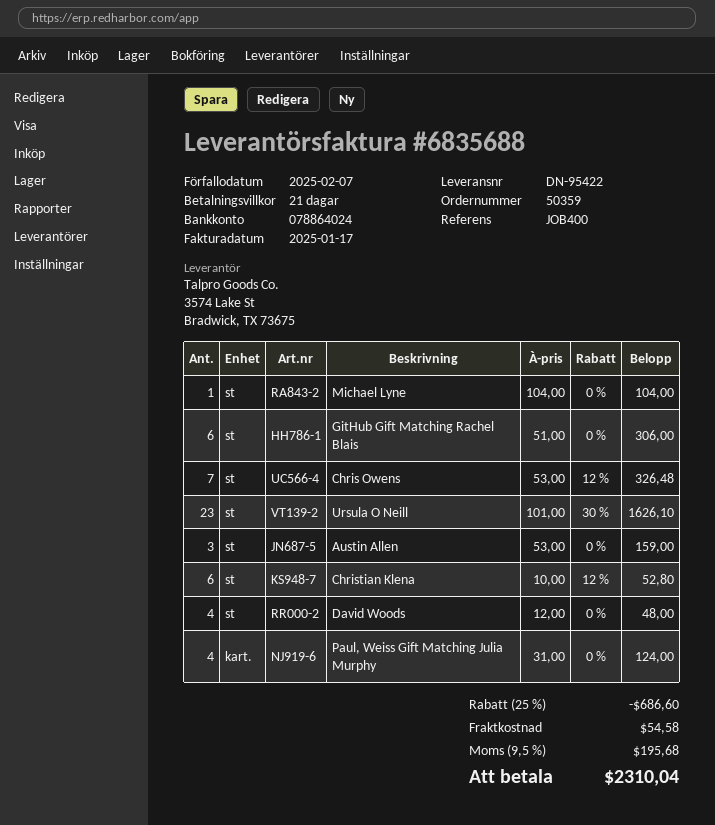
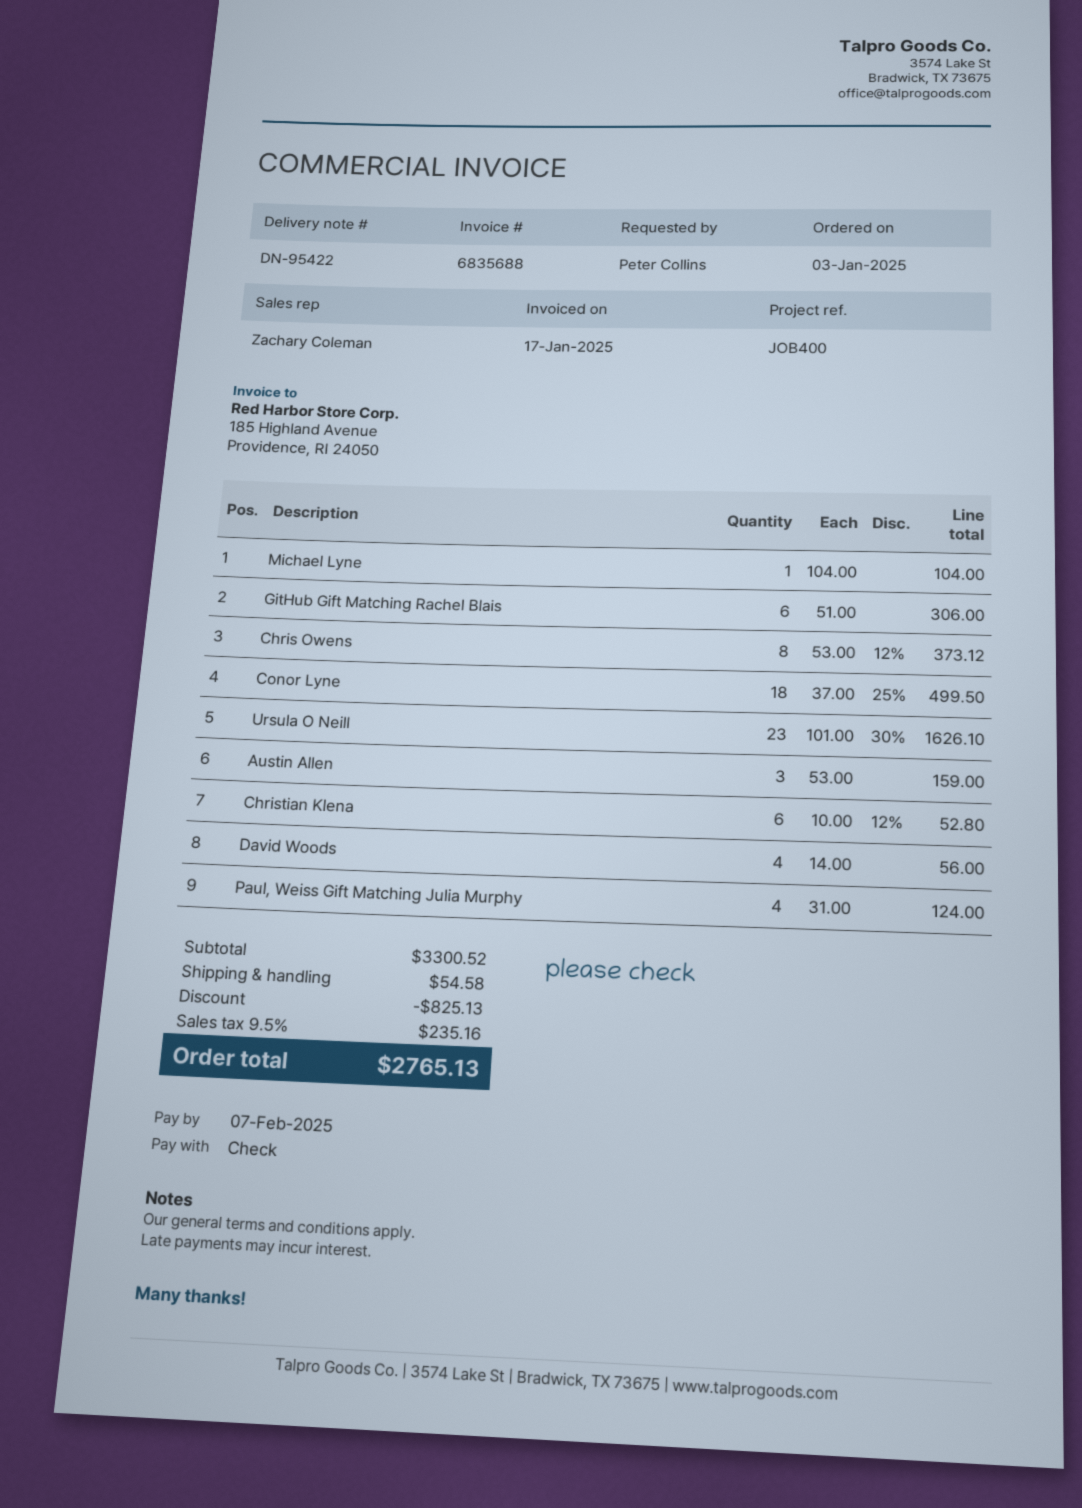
Chris Owens: 7 x 53.00 - 12% = 326.48 -> 8 x 53.00 - 12% = 373.12
David Woods: 4 x 12.00 = 48.00 -> 4 x 14.00 = 56.00
Conor Lyne: none -> 18 x 37.00 - 25% = 499.50
discount: 686.60 -> 825.13
tax: 9.5% = 195.68 -> 9.5% = 235.16
total: 2310.04 -> 2765.13

